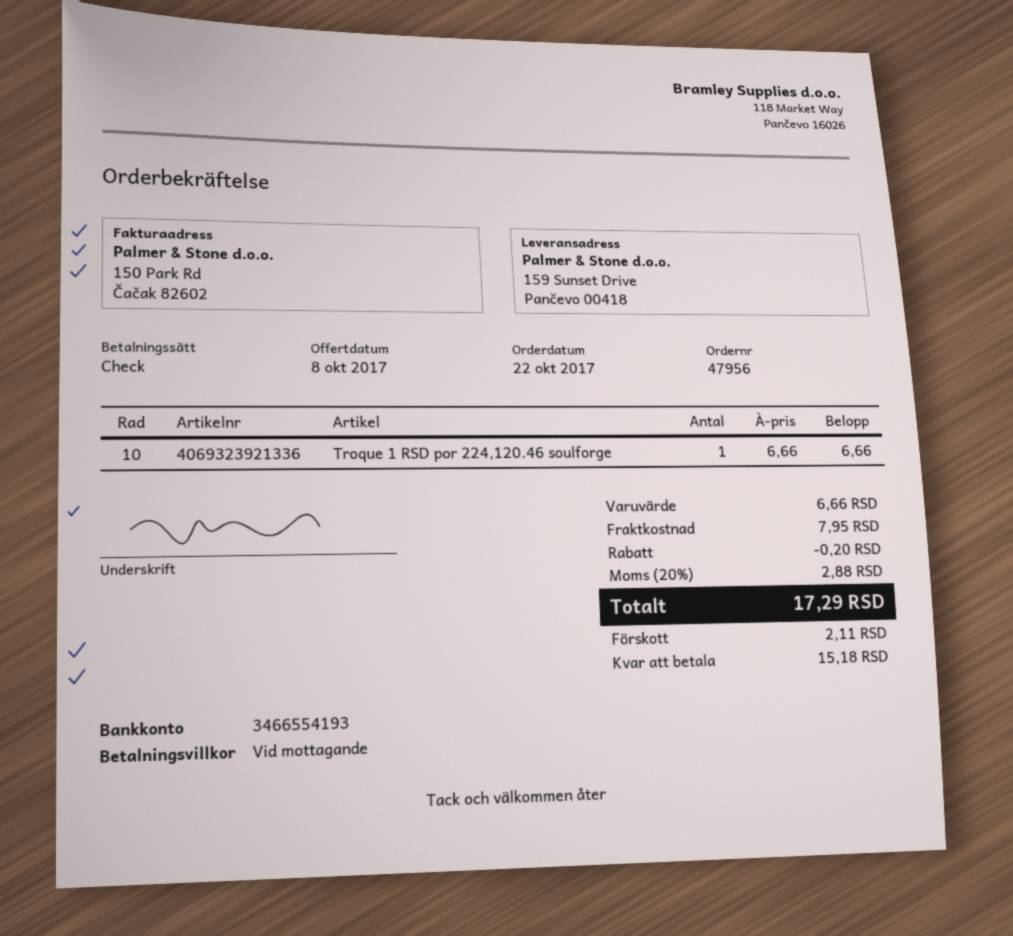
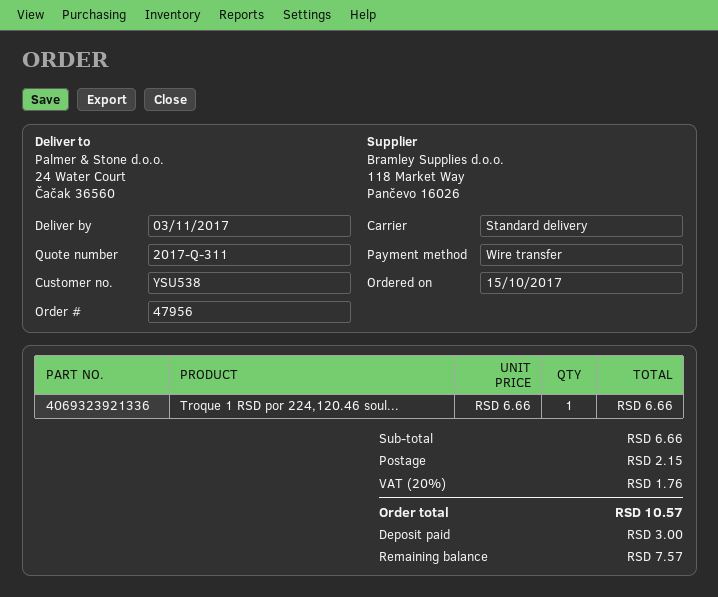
order date: 2017-10-22 -> 2017-10-15
payment method: cheque -> bank transfer
ship to: 159 Sunset Drive, Pančevo 00418 -> 24 Water Court, Čačak 36560
discount: 0.20 -> none
shipping: 7.95 -> 2.15
tax: 20% = 2.88 -> 20% = 1.76
total: 17.29 -> 10.57
deposit: 2.11 -> 3.00
balance: 15.18 -> 7.57

